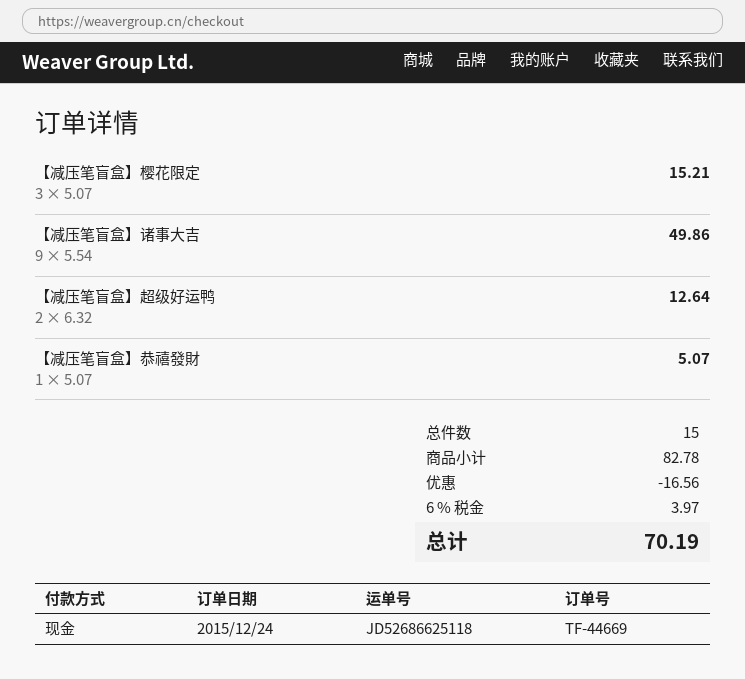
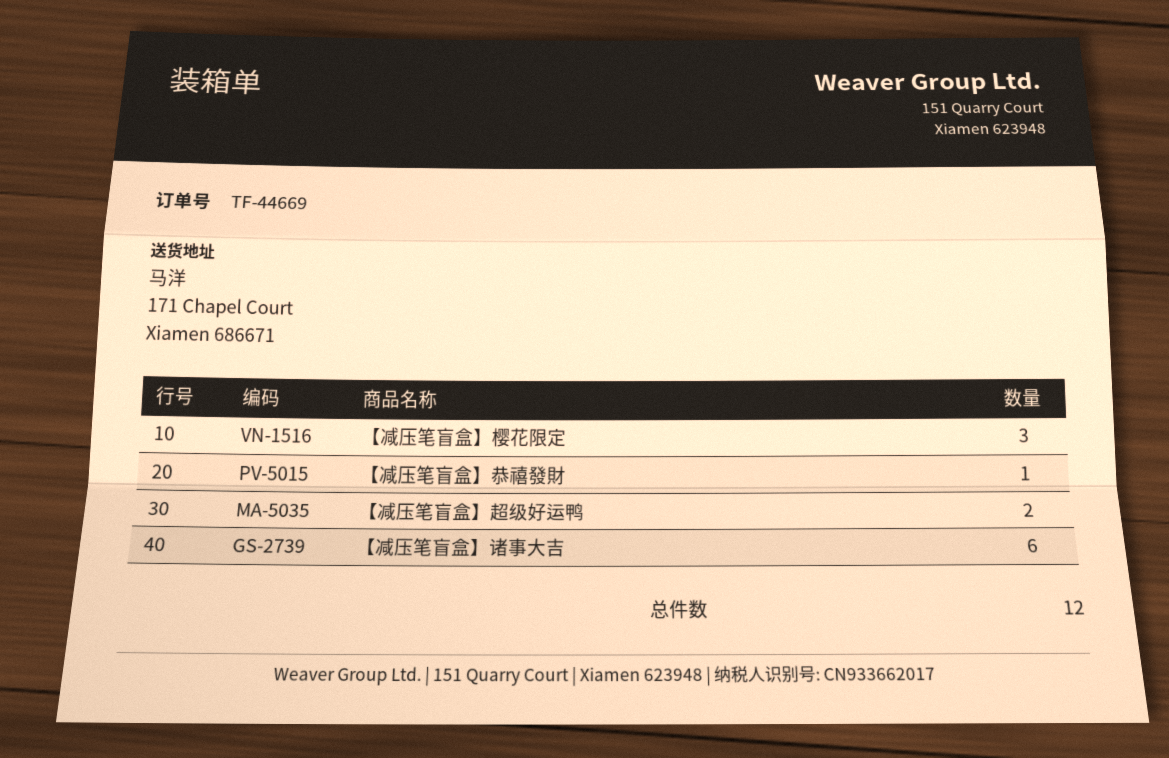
【减压笔盲盒】诸事大吉: 9 -> 6
total quantity: 15 -> 12

